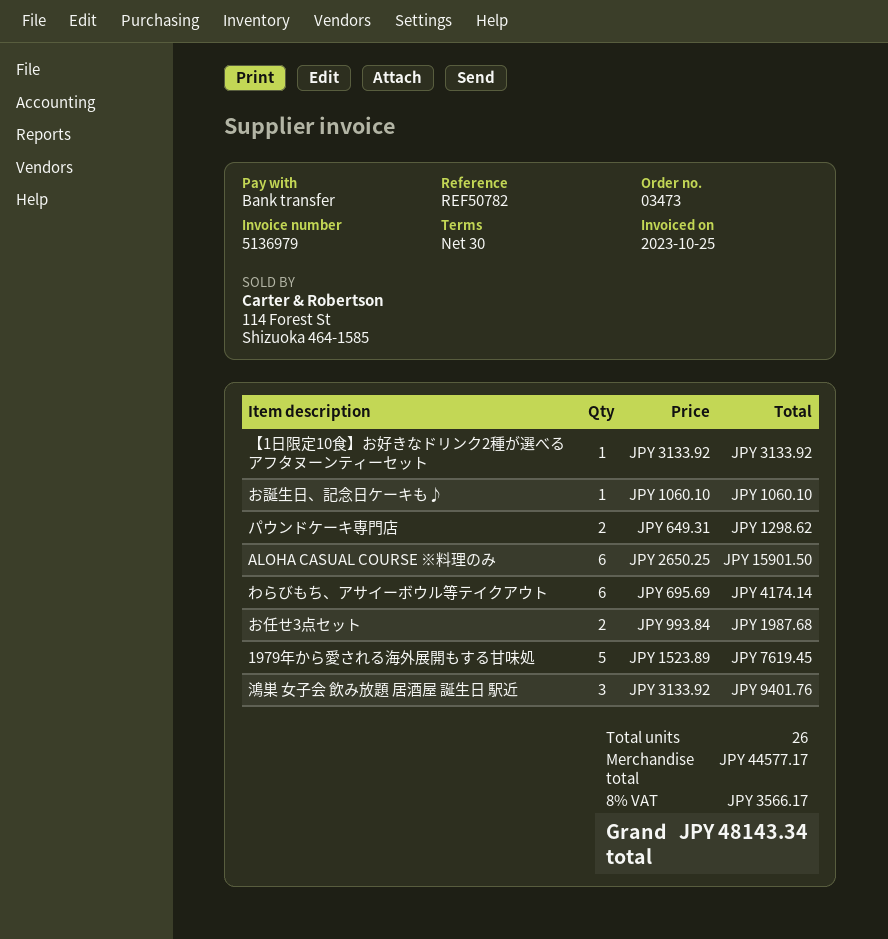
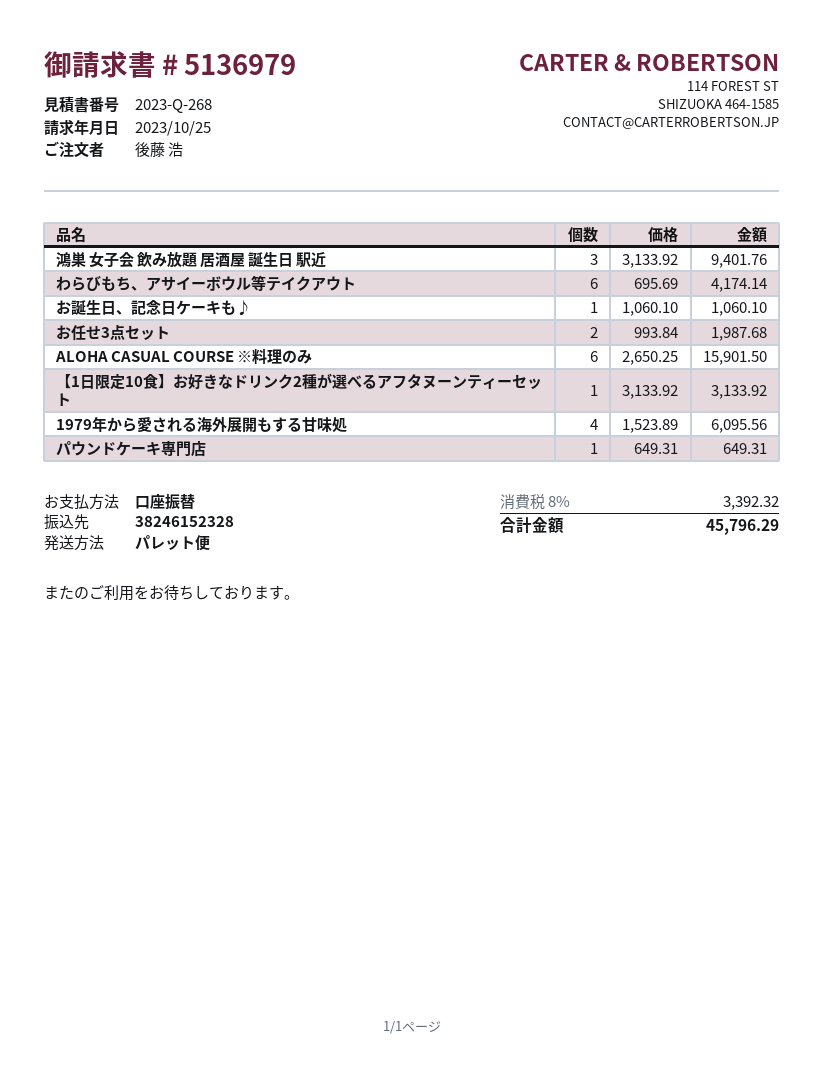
payment method: bank transfer -> direct debit
パウンドケーキ専門店: 2 x 649.31 = 1298.62 -> 1 x 649.31 = 649.31
1979年から愛される海外展開もする甘味処: 5 x 1523.89 = 7619.45 -> 4 x 1523.89 = 6095.56
tax: 8% = 3566.17 -> 8% = 3392.32
total: 48143.34 -> 45796.29

